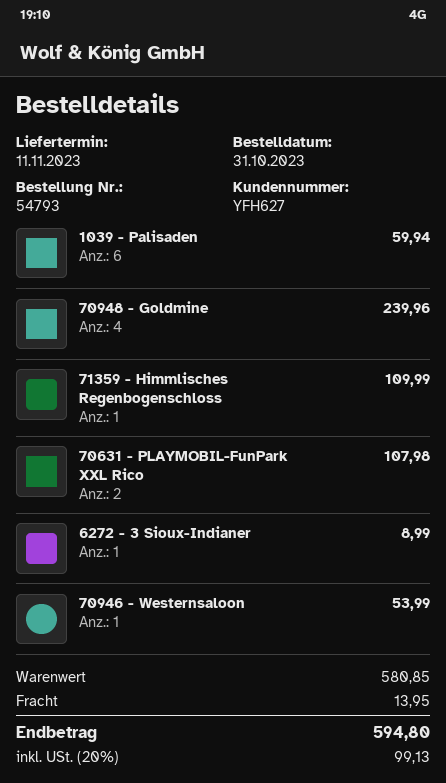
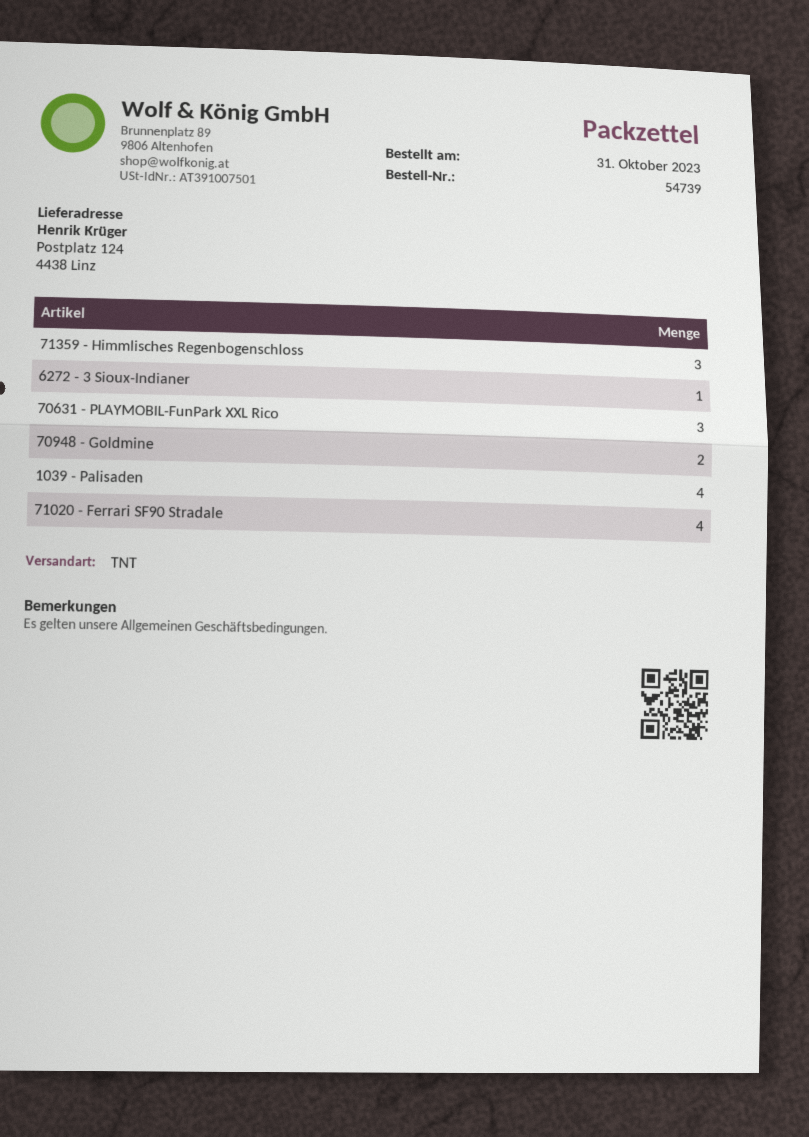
order number: 54793 -> 54739
1039 - Palisaden: 6 -> 4
70948 - Goldmine: 4 -> 2
71359 - Himmlisches Regenbogenschloss: 1 -> 3
70631 - PLAYMOBIL-FunPark XXL Rico: 2 -> 3
70946 - Westernsaloon: 1 -> none
71020 - Ferrari SF90 Stradale: none -> 4

